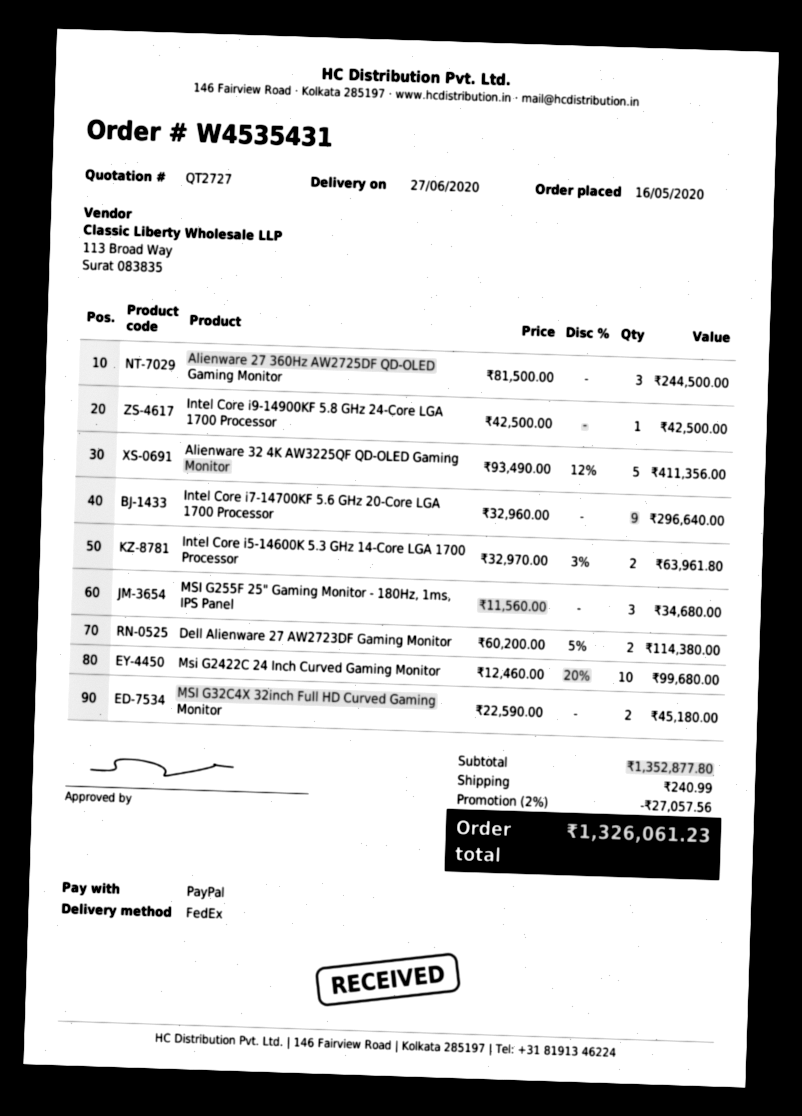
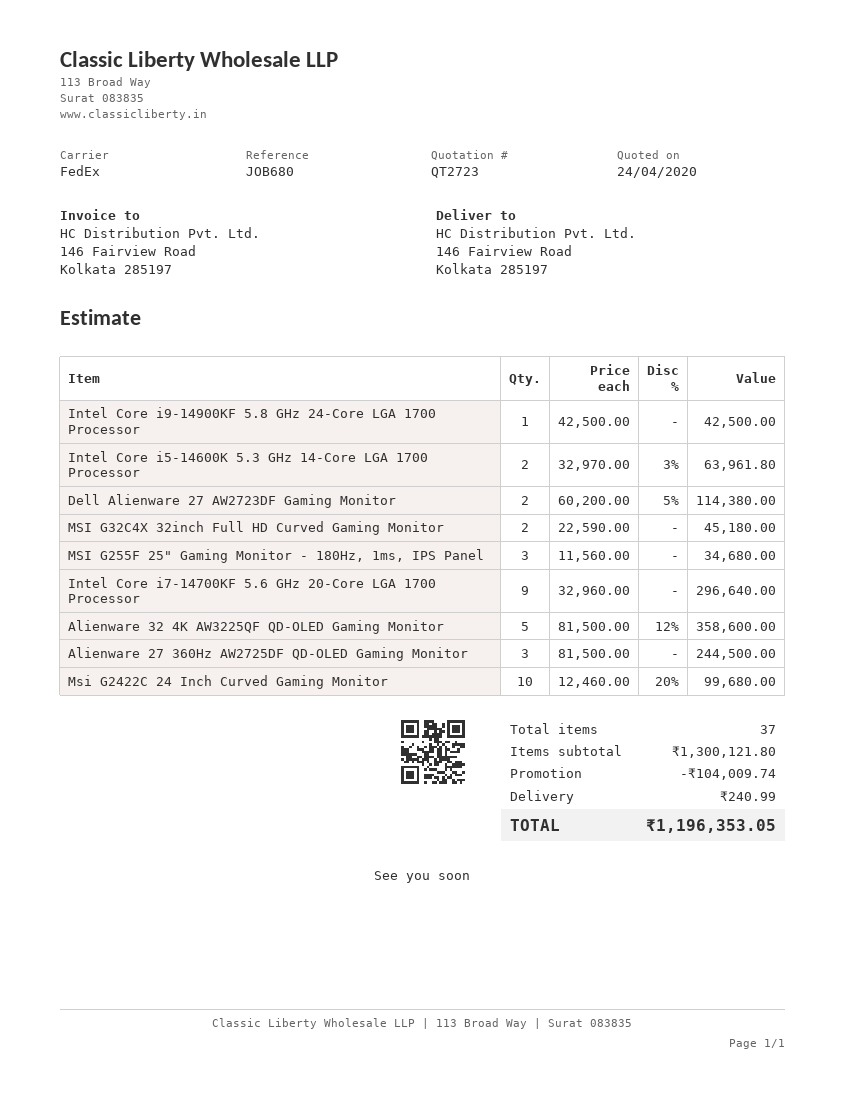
quote number: QT2727 -> QT2723
Alienware 32 4K AW3225QF QD-OLED Gaming Monitor: 5 x 93490.00 - 12% = 411356.00 -> 5 x 81500.00 - 12% = 358600.00
subtotal: 1352877.80 -> 1300121.80
discount: 27057.56 -> 104009.74
total: 1326061.23 -> 1196353.05

